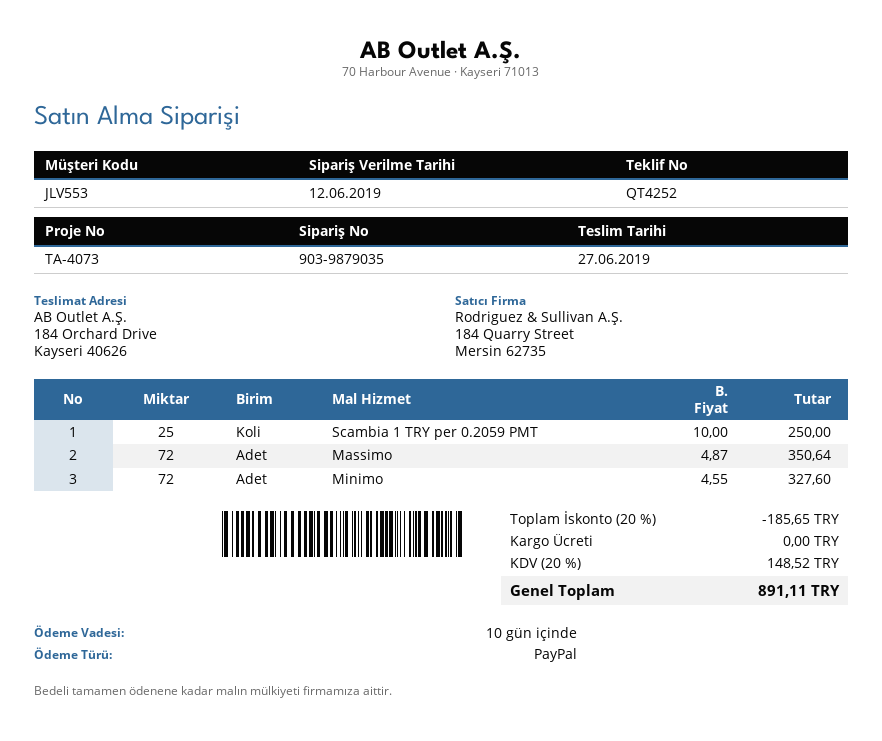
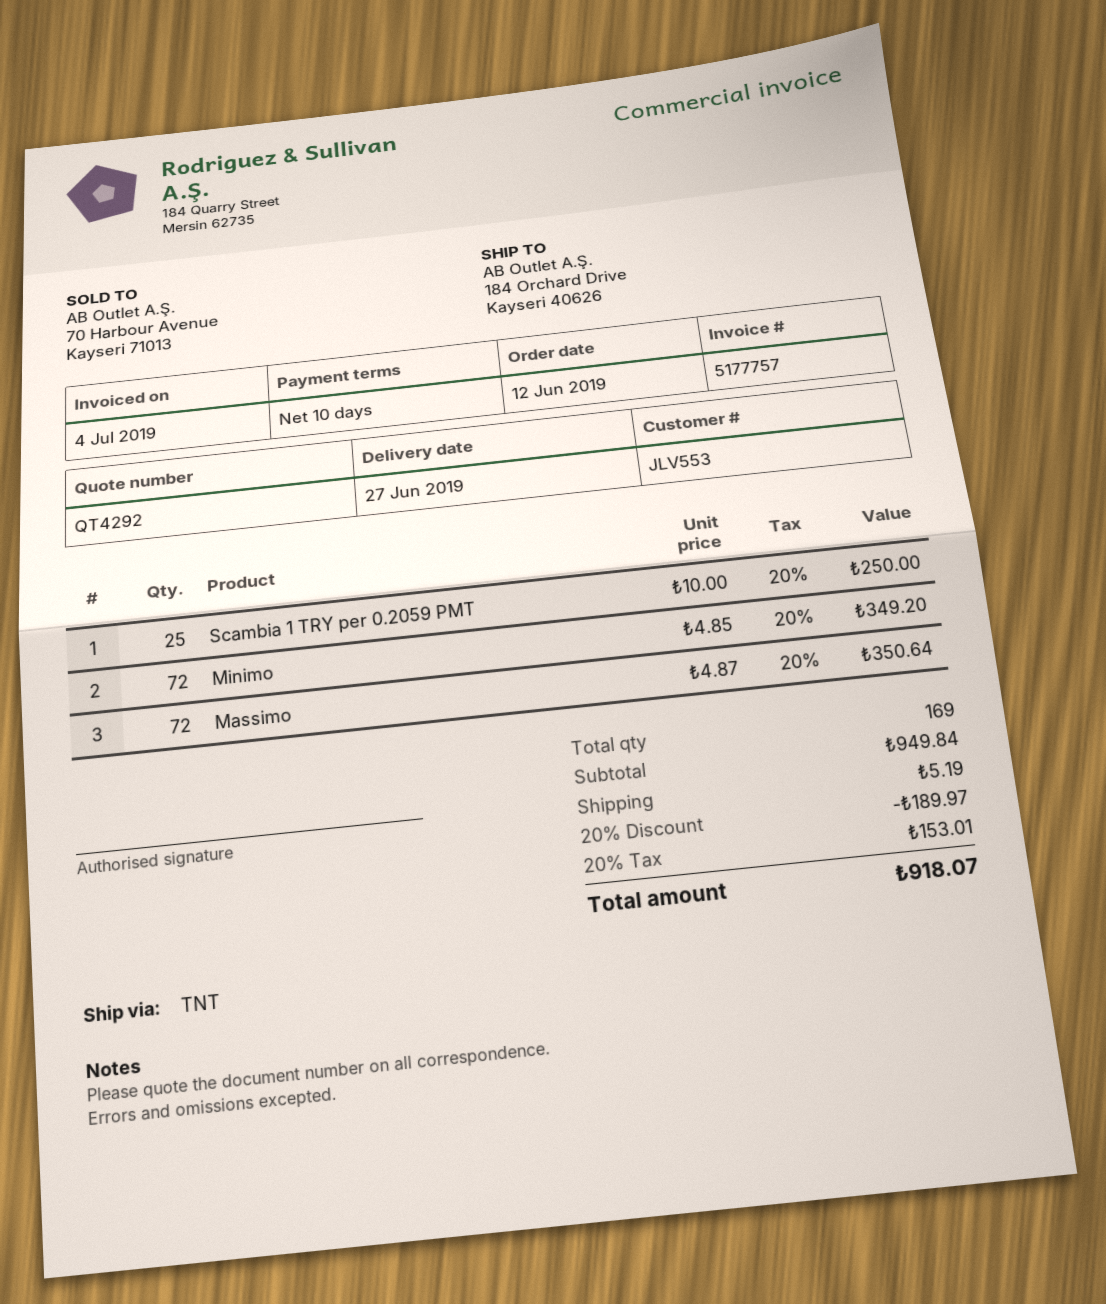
quote number: QT4252 -> QT4292
Minimo: 72 x 4.55 = 327.60 -> 72 x 4.85 = 349.20
discount: 20% = 185.65 -> 20% = 189.97
shipping: 0.00 -> 5.19
tax: 20% = 148.52 -> 20% = 153.01
total: 891.11 -> 918.07

